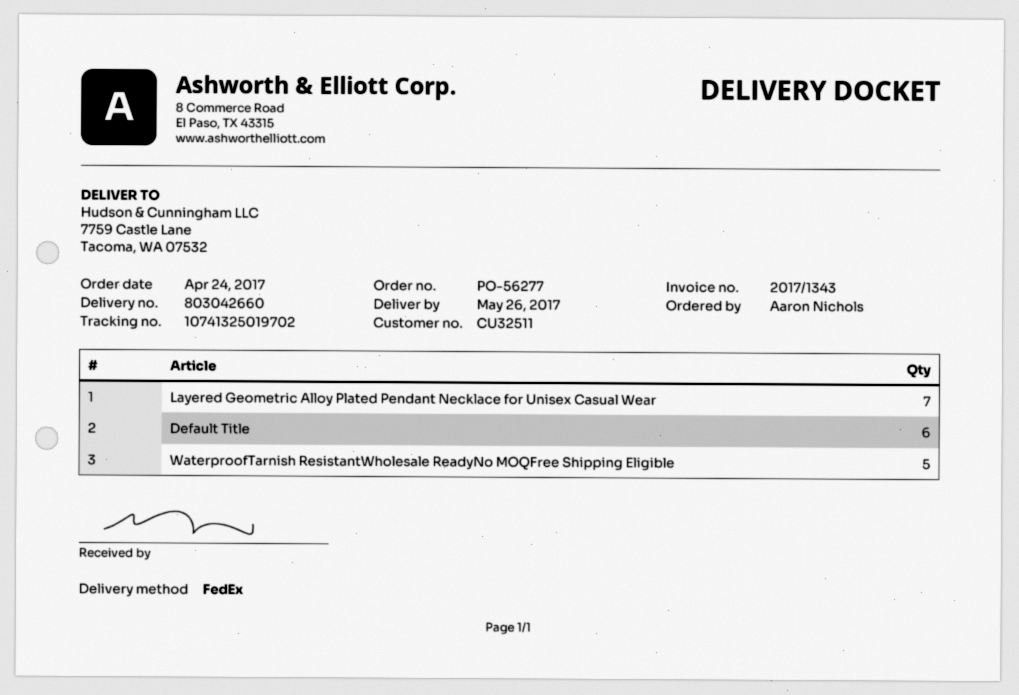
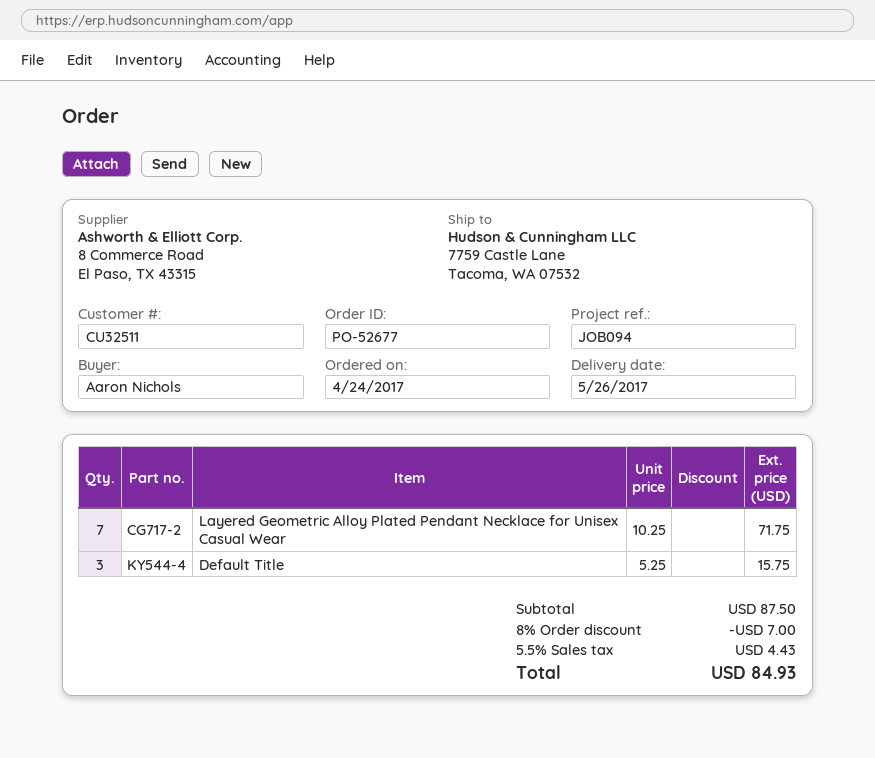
order number: PO-56277 -> PO-52677
Default Title: 6 -> 3
WaterproofTarnish ResistantWholesale ReadyNo MOQFree Shipping Eligible: 5 -> none

